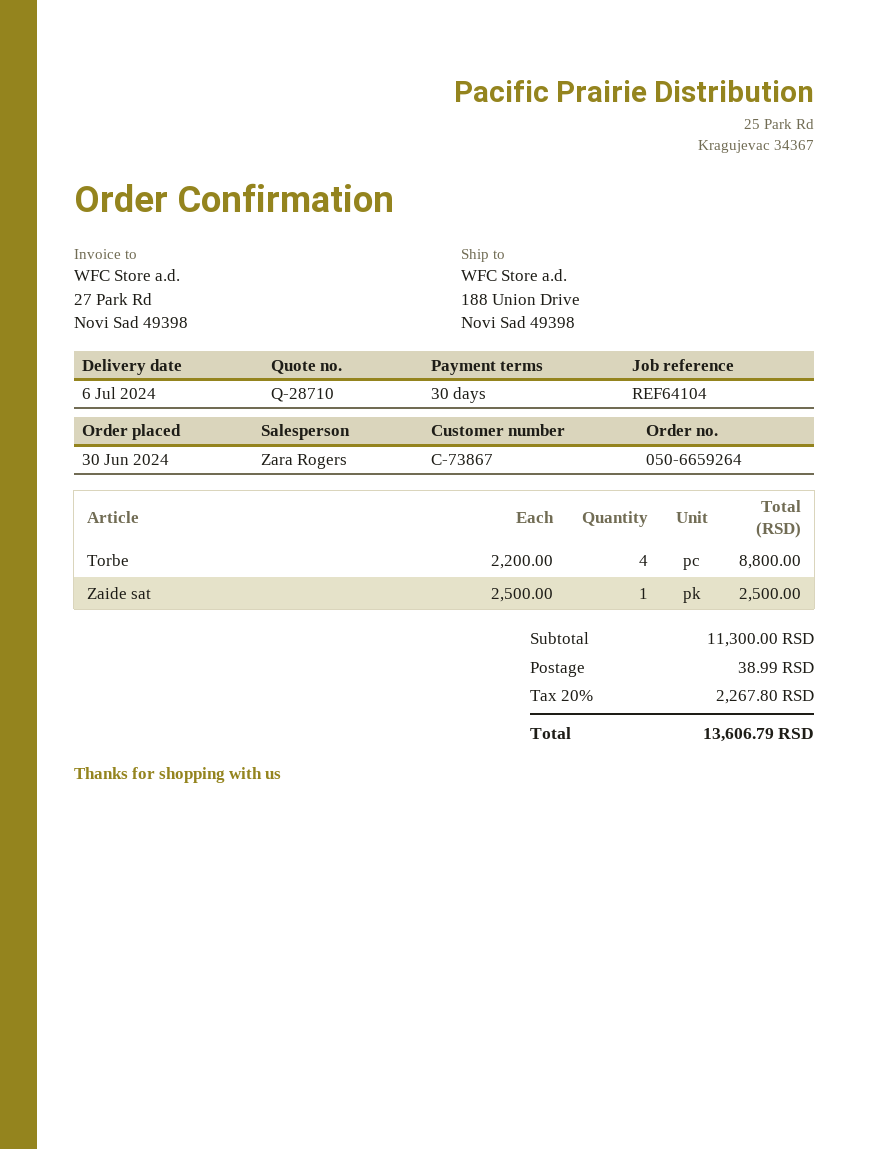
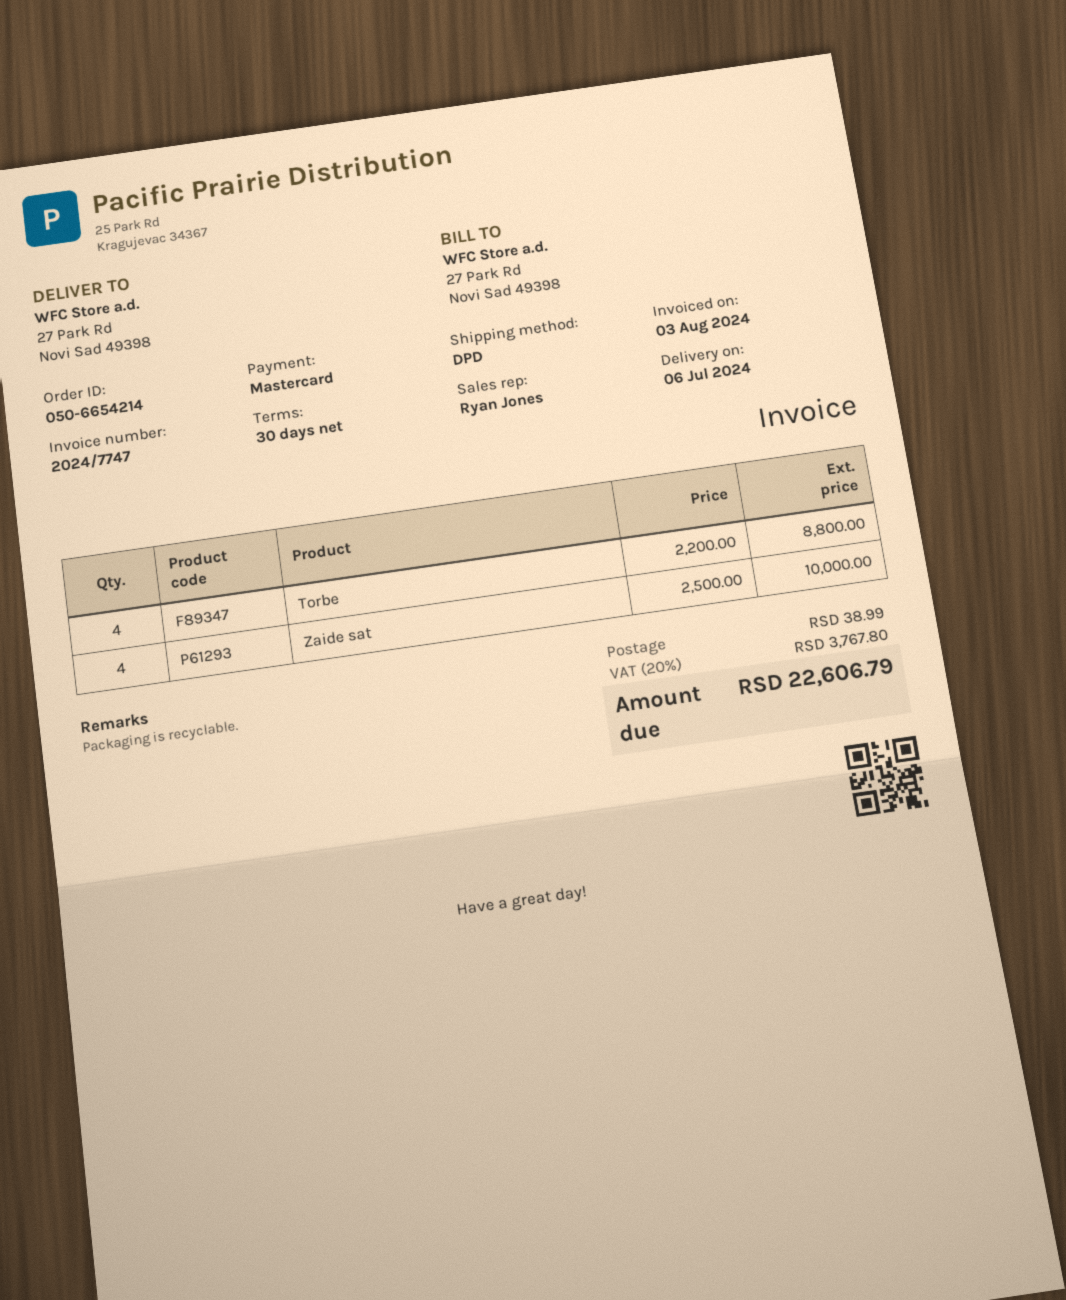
order number: 050-6659264 -> 050-6654214
sales rep: Zara Rogers -> Ryan Jones
ship to: 188 Union Drive, Novi Sad 49398 -> 27 Park Rd, Novi Sad 49398
Zaide sat: 1 x 2500.00 = 2500.00 -> 4 x 2500.00 = 10000.00
tax: 20% = 2267.80 -> 20% = 3767.80
total: 13606.79 -> 22606.79

